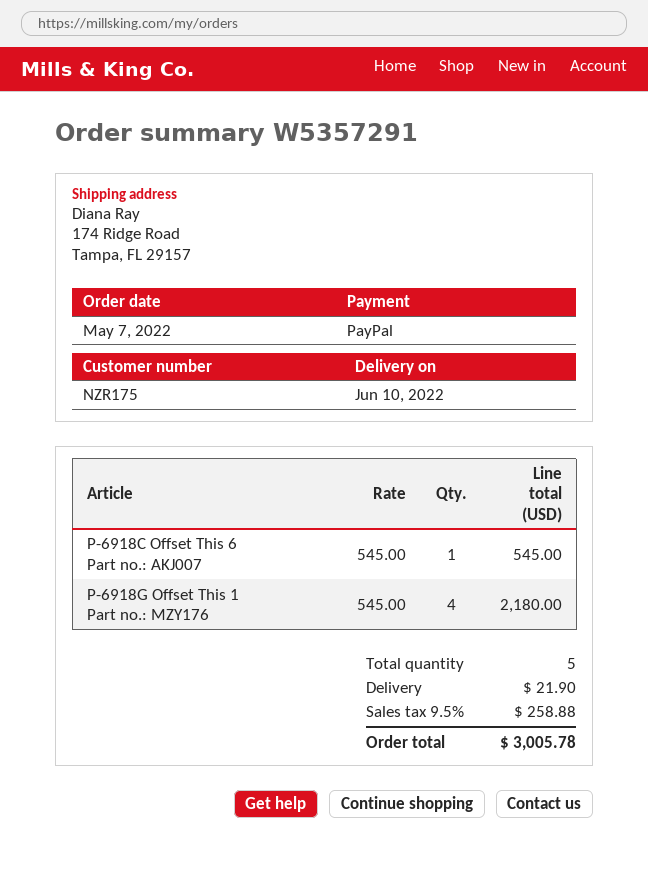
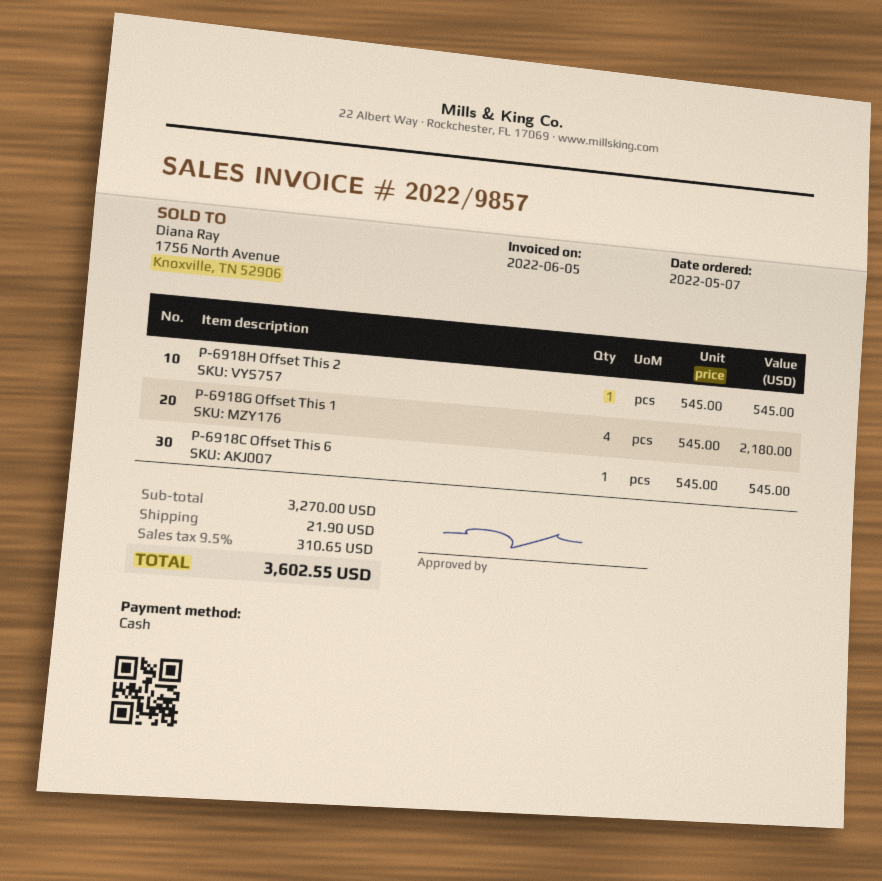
payment method: PayPal -> cash
P-6918H Offset This 2: none -> 1 x 545.00 = 545.00
tax: 9.5% = 258.88 -> 9.5% = 310.65
total: 3005.78 -> 3602.55

